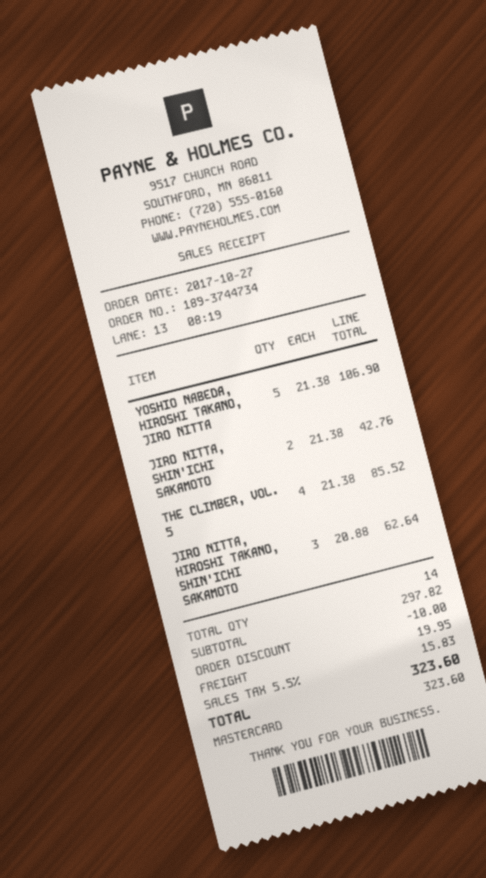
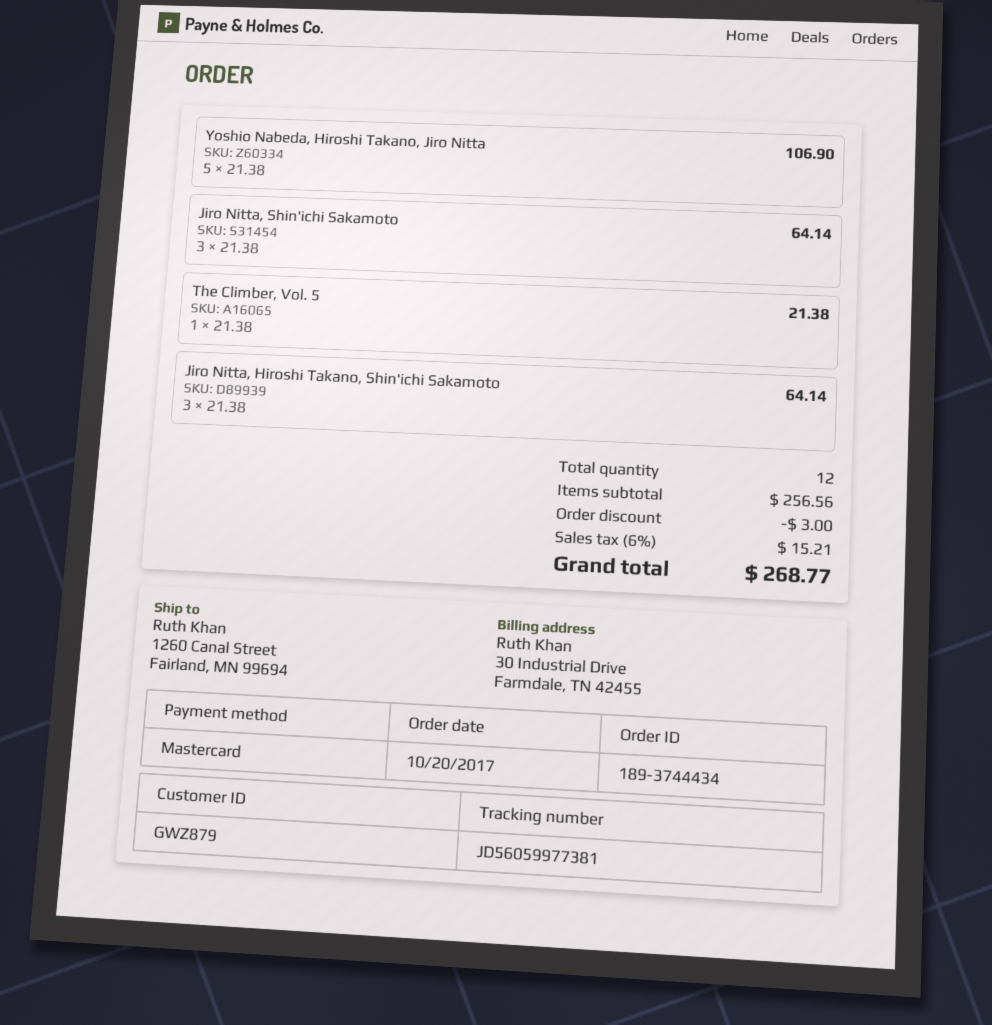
order number: 189-3744734 -> 189-3744434
order date: 2017-10-27 -> 2017-10-20
JIRO NITTA, SHIN'ICHI SAKAMOTO: 2 x 21.38 = 42.76 -> 3 x 21.38 = 64.14
THE CLIMBER, VOL. 5: 4 x 21.38 = 85.52 -> 1 x 21.38 = 21.38
JIRO NITTA, HIROSHI TAKANO, SHIN'ICHI SAKAMOTO: 3 x 20.88 = 62.64 -> 3 x 21.38 = 64.14
total quantity: 14 -> 12
subtotal: 297.82 -> 256.56
discount: 10.00 -> 3.00
shipping: 19.95 -> none
tax: 5.5% = 15.83 -> 6% = 15.21
total: 323.60 -> 268.77

